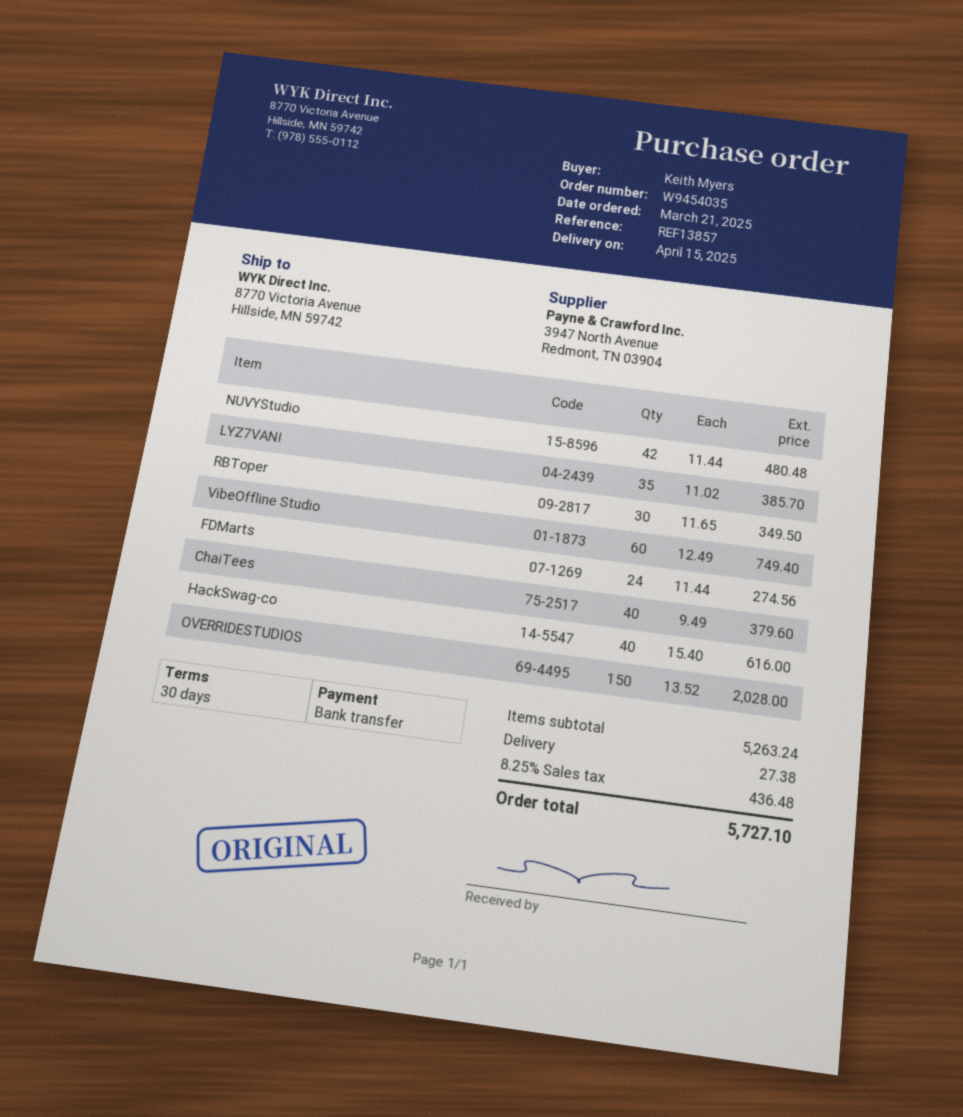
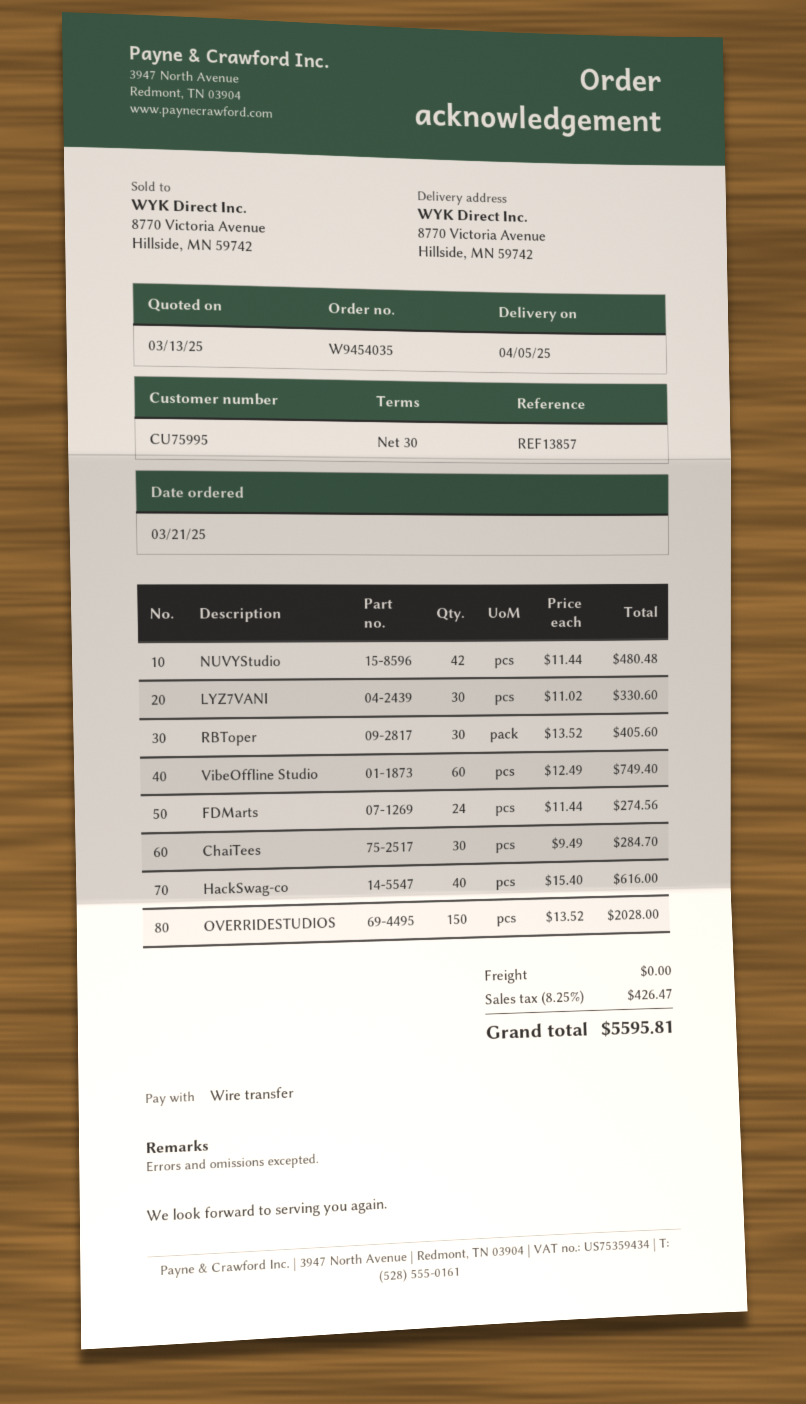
delivery date: 2025-04-15 -> 2025-04-05
LYZ7VANI: 35 x 11.02 = 385.70 -> 30 x 11.02 = 330.60
RBToper: 30 x 11.65 = 349.50 -> 30 x 13.52 = 405.60
ChaiTees: 40 x 9.49 = 379.60 -> 30 x 9.49 = 284.70
shipping: 27.38 -> 0.00
tax: 8.25% = 436.48 -> 8.25% = 426.47
total: 5727.10 -> 5595.81

